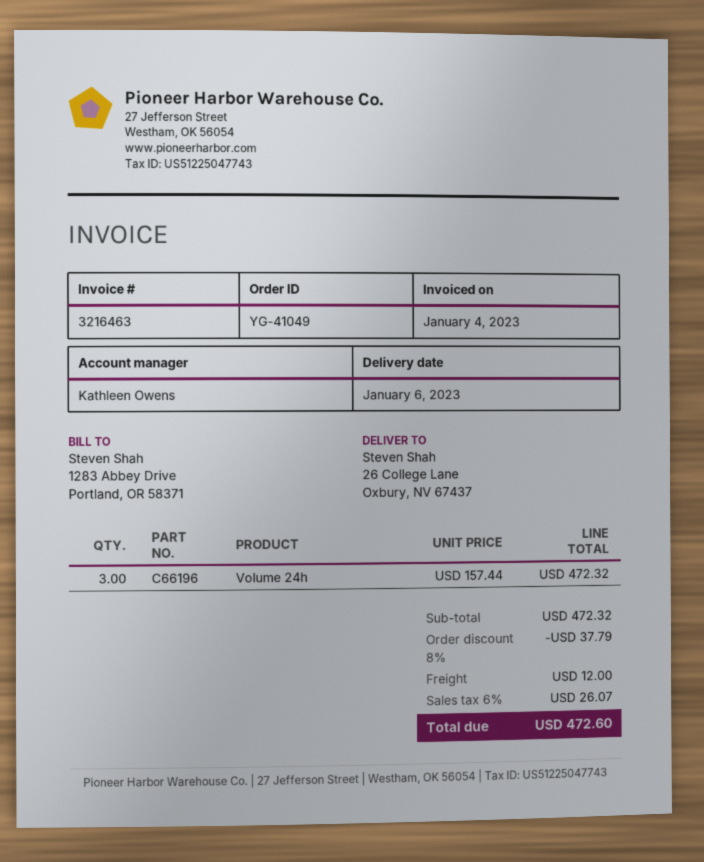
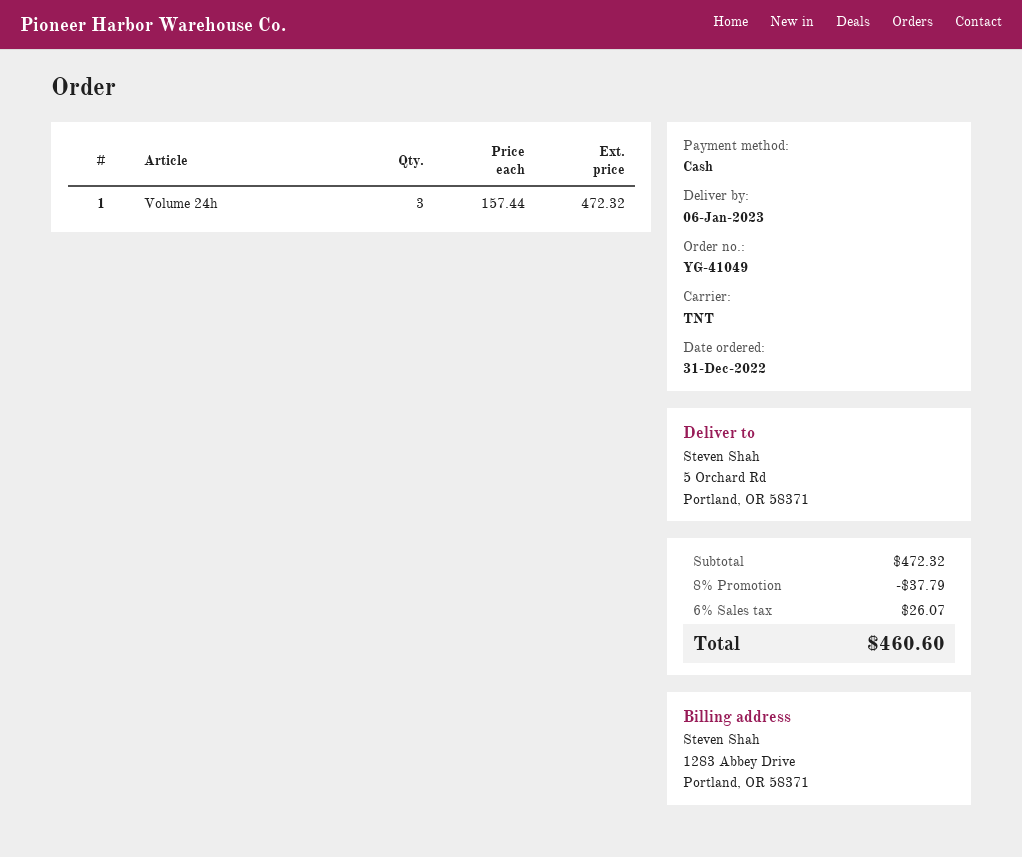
ship to: 26 College Lane, Oxbury, NV 67437 -> 5 Orchard Rd, Portland, OR 58371
shipping: 12.00 -> none
total: 472.60 -> 460.60

